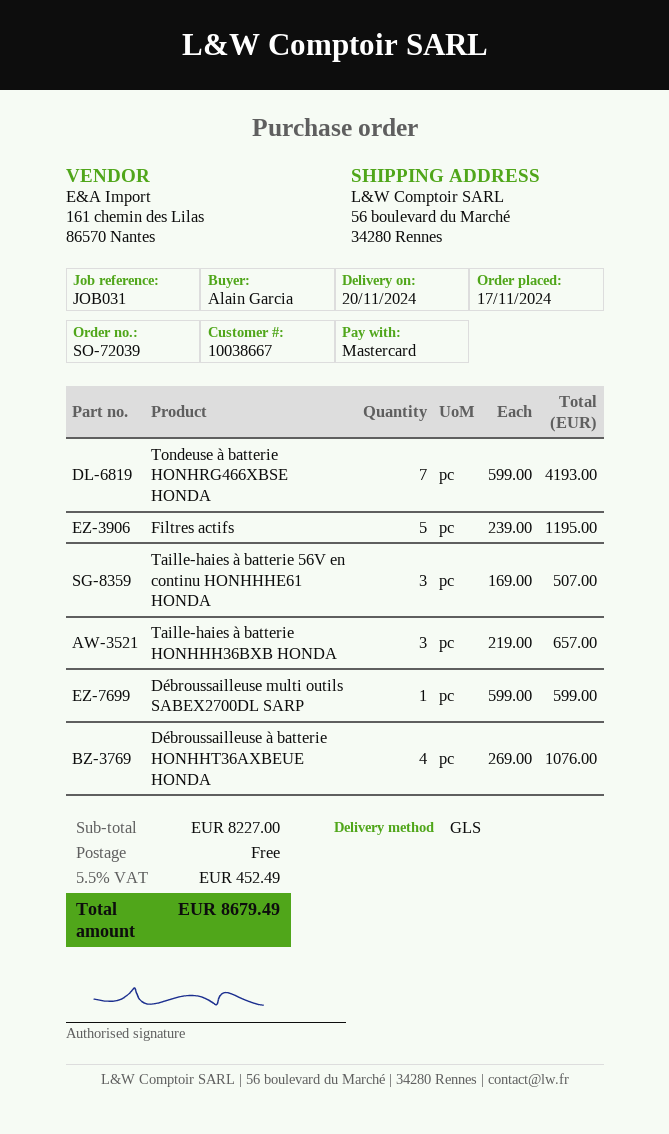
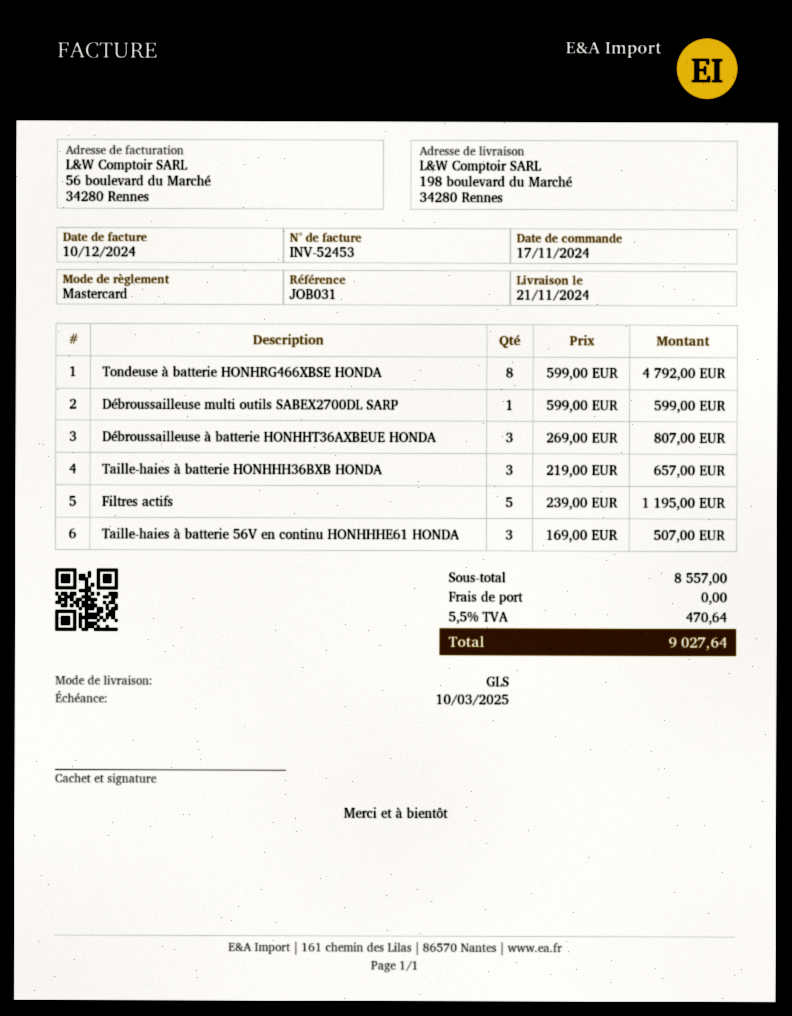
delivery date: 2024-11-20 -> 2024-11-21
ship to: 56 boulevard du Marché, 34280 Rennes -> 198 boulevard du Marché, 34280 Rennes
Tondeuse à batterie HONHRG466XBSE HONDA: 7 x 599.00 = 4193.00 -> 8 x 599.00 = 4792.00
Débroussailleuse à batterie HONHHT36AXBEUE HONDA: 4 x 269.00 = 1076.00 -> 3 x 269.00 = 807.00
subtotal: 8227.00 -> 8557.00
tax: 5.5% = 452.49 -> 5.5% = 470.64
total: 8679.49 -> 9027.64

